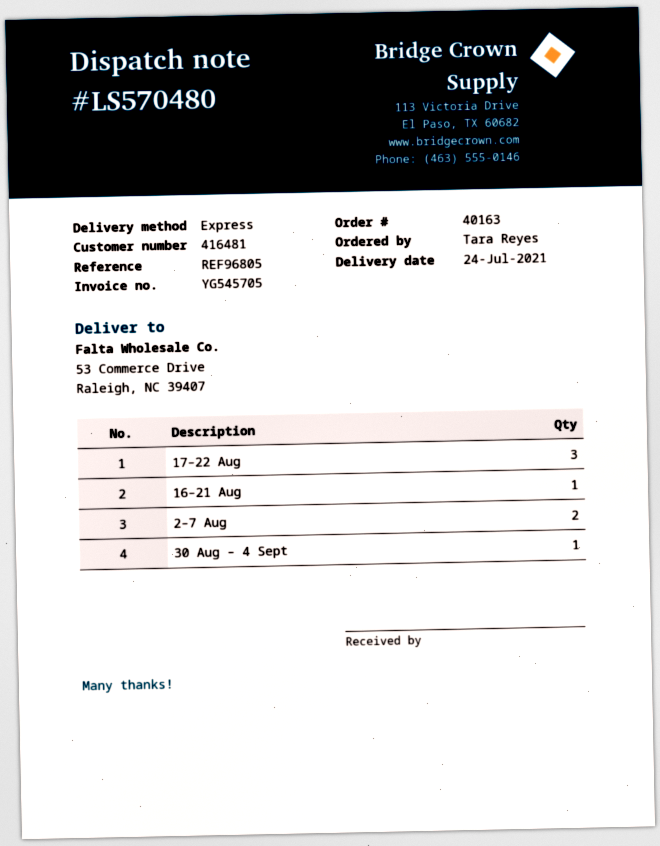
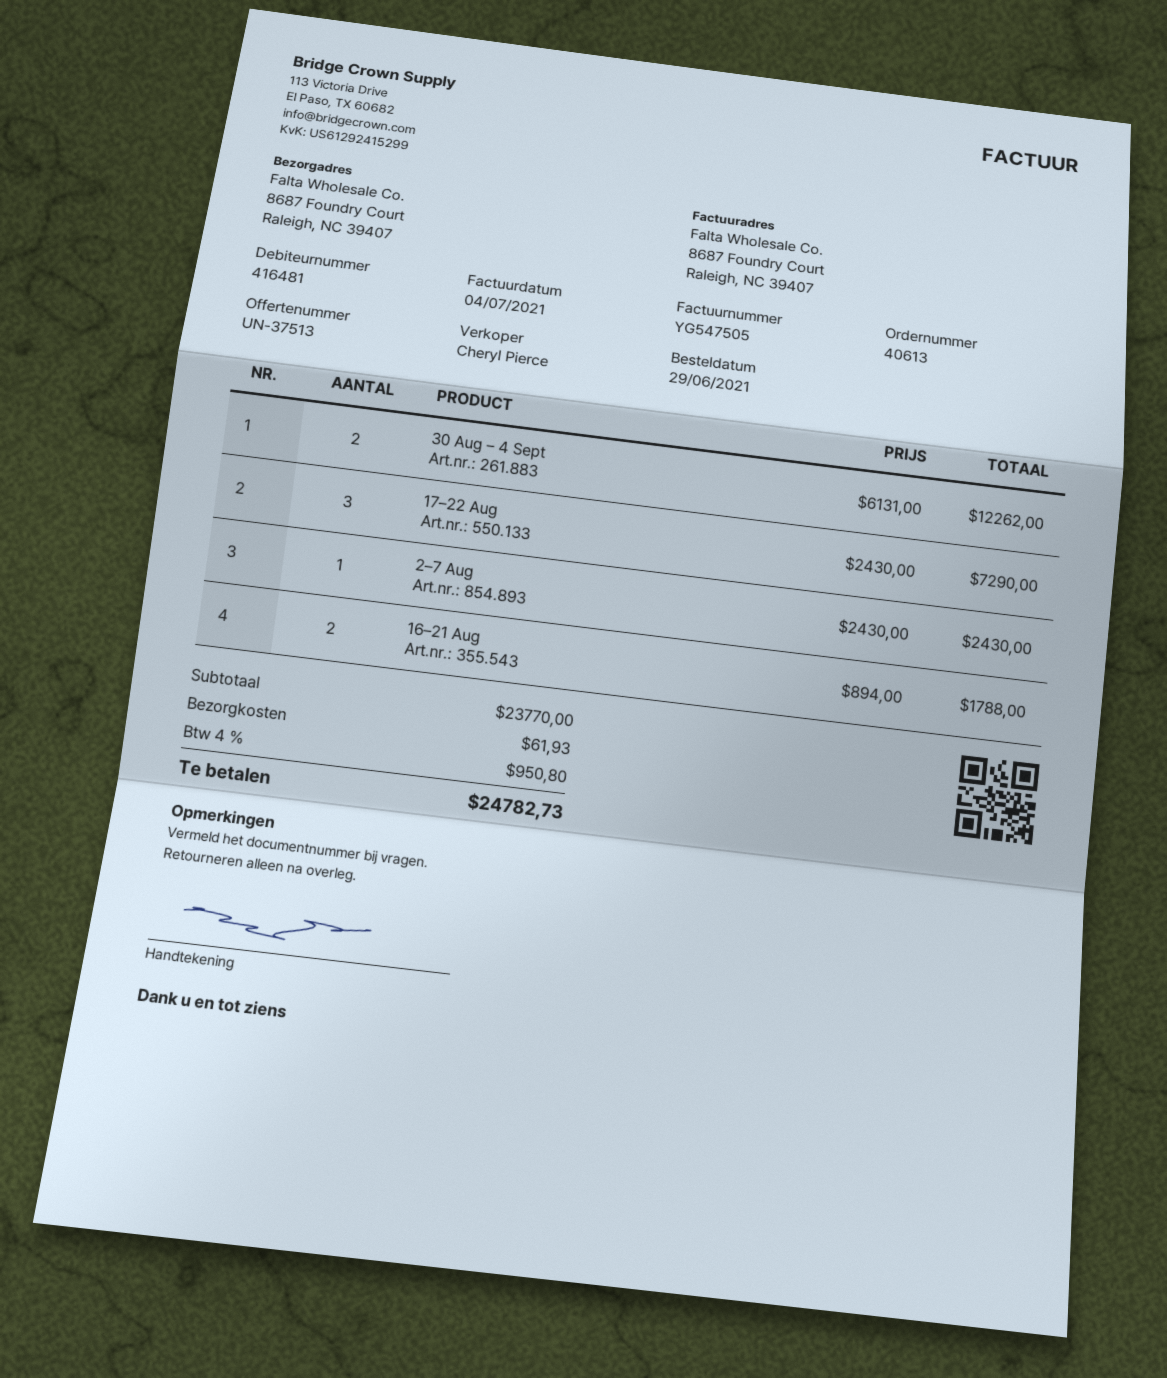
order number: 40163 -> 40613
invoice number: YG545705 -> YG547505
ship to: 53 Commerce Drive, Raleigh, NC 39407 -> 8687 Foundry Court, Raleigh, NC 39407
16–21 Aug: 1 -> 2
2–7 Aug: 2 -> 1
30 Aug – 4 Sept: 1 -> 2

